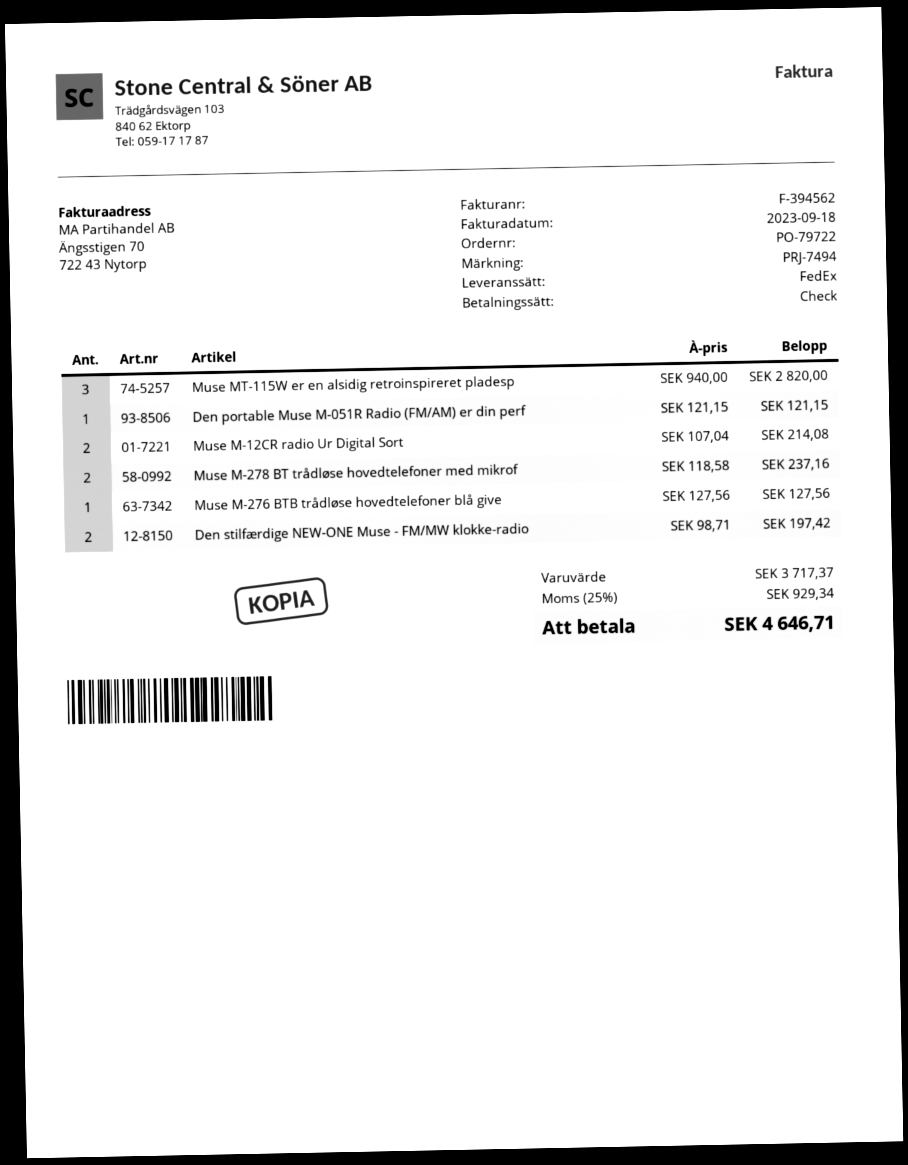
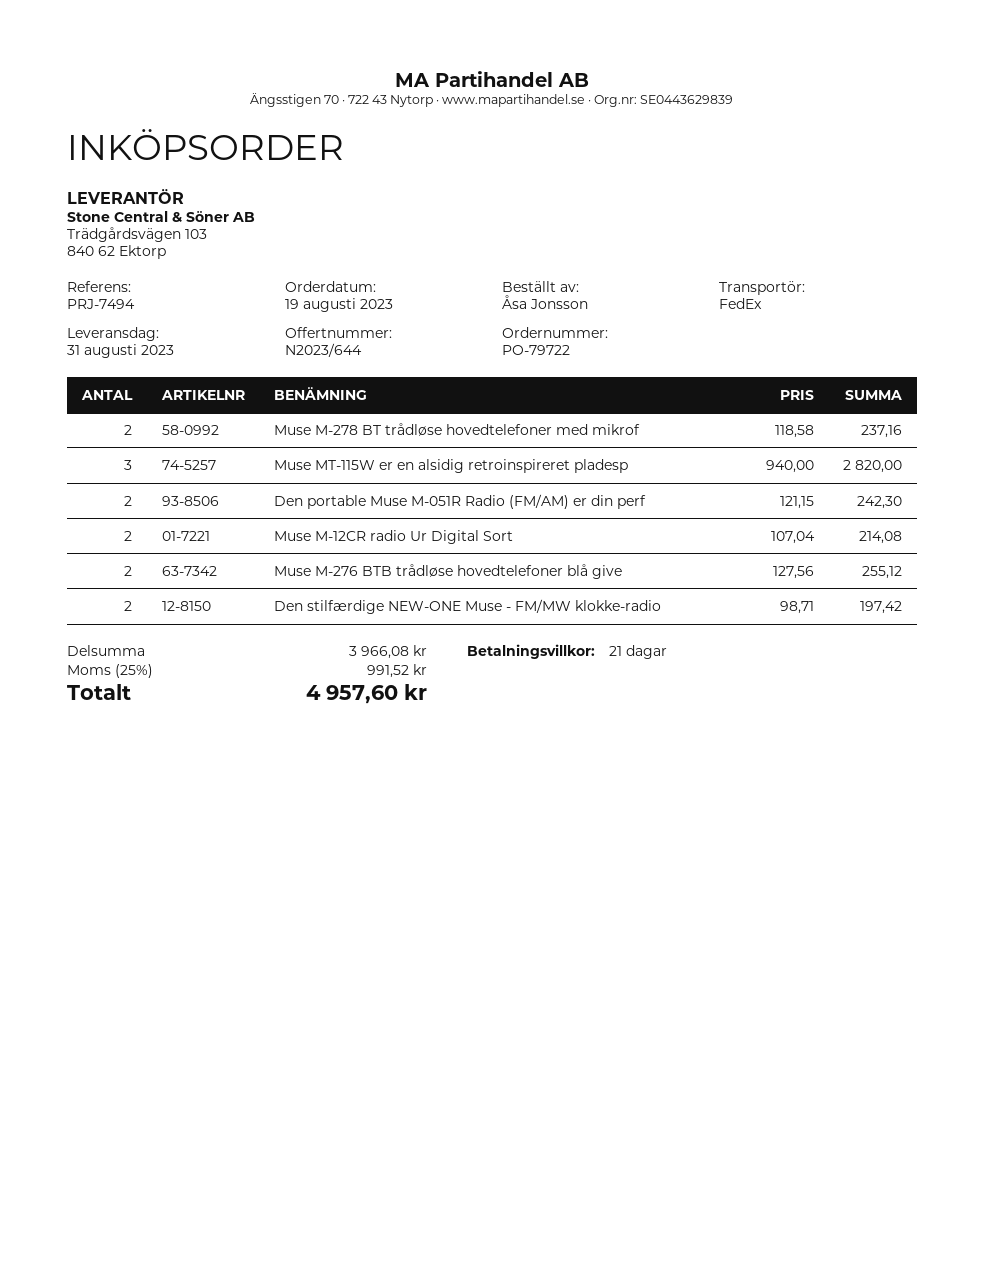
Den portable Muse M-051R Radio (FM/AM) er din perf: 1 x 121.15 = 121.15 -> 2 x 121.15 = 242.30
Muse M-276 BTB trådløse hovedtelefoner blå give: 1 x 127.56 = 127.56 -> 2 x 127.56 = 255.12
subtotal: 3717.37 -> 3966.08
tax: 25% = 929.34 -> 25% = 991.52
total: 4646.71 -> 4957.60

